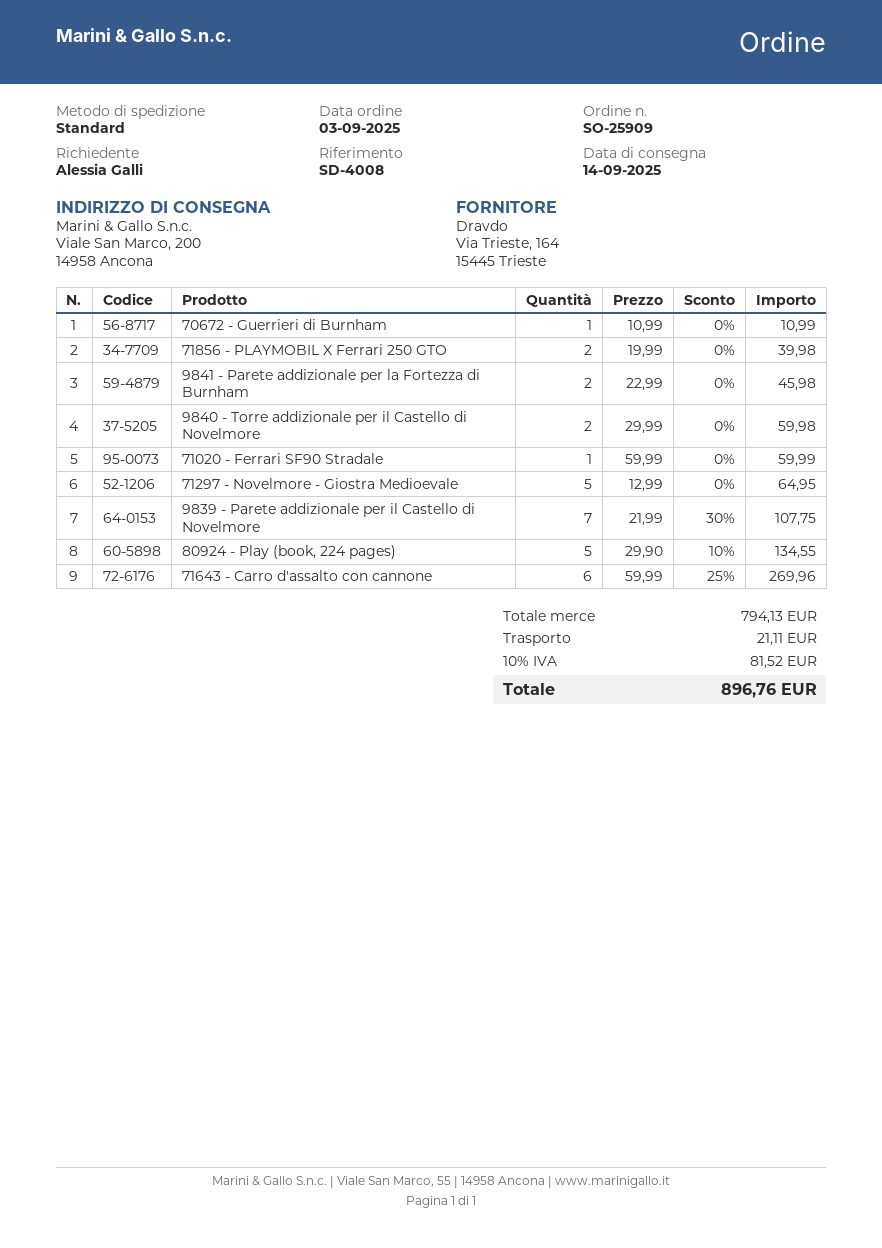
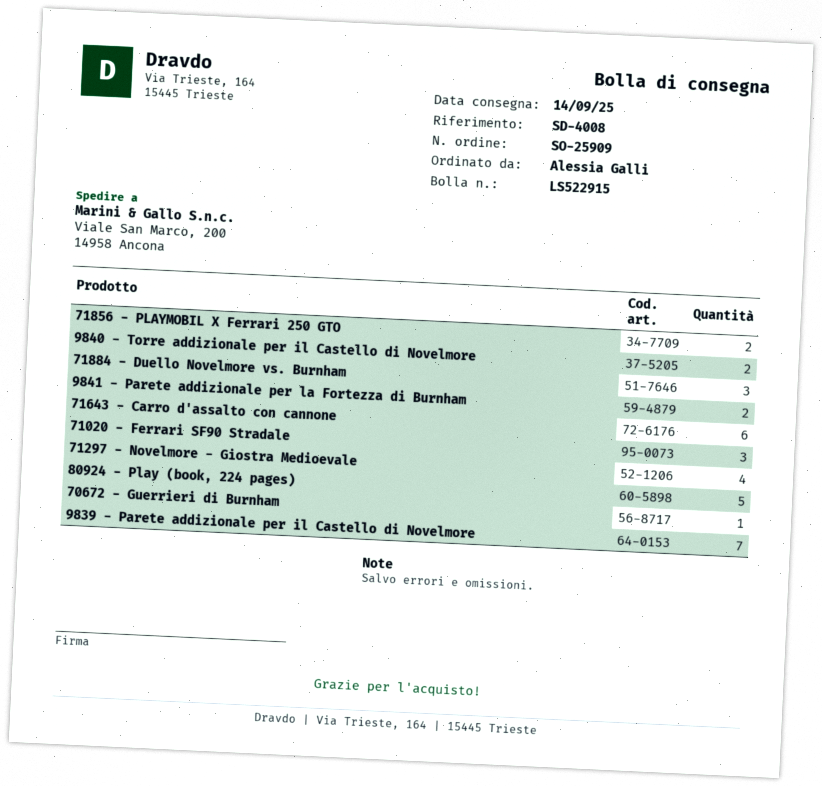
71020 - Ferrari SF90 Stradale: 1 -> 3
71297 - Novelmore - Giostra Medioevale: 5 -> 4
71884 - Duello Novelmore vs. Burnham: none -> 3

